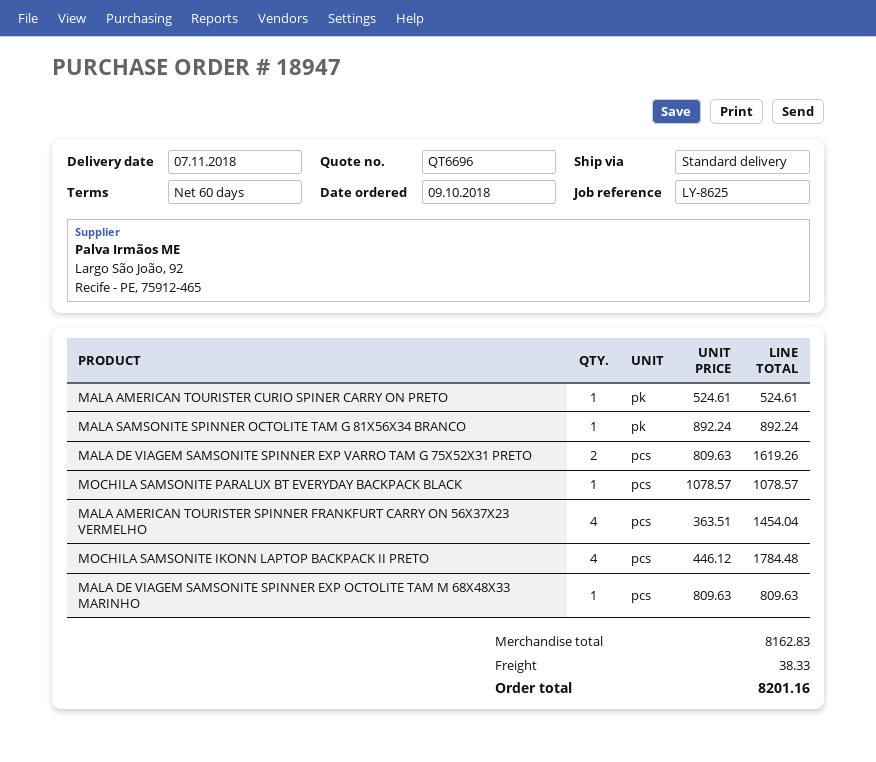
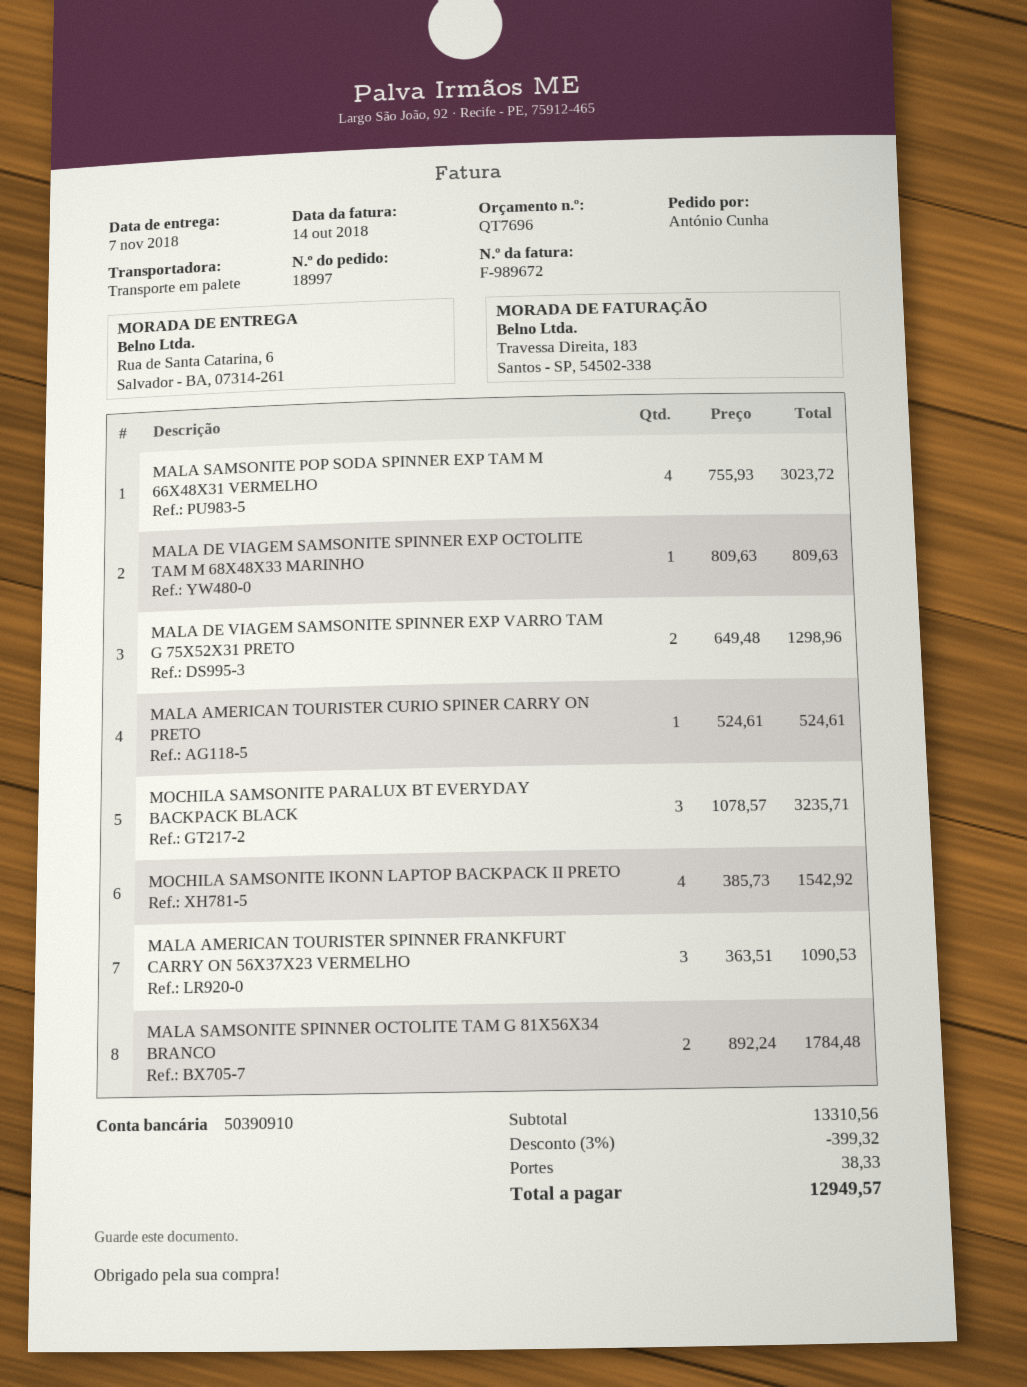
quote number: QT6696 -> QT7696
order number: 18947 -> 18997
shipping method: standard -> pallet freight
MALA SAMSONITE SPINNER OCTOLITE TAM G 81X56X34 BRANCO: 1 x 892.24 = 892.24 -> 2 x 892.24 = 1784.48
MALA DE VIAGEM SAMSONITE SPINNER EXP VARRO TAM G 75X52X31 PRETO: 2 x 809.63 = 1619.26 -> 2 x 649.48 = 1298.96
MOCHILA SAMSONITE PARALUX BT EVERYDAY BACKPACK BLACK: 1 x 1078.57 = 1078.57 -> 3 x 1078.57 = 3235.71
MALA AMERICAN TOURISTER SPINNER FRANKFURT CARRY ON 56X37X23 VERMELHO: 4 x 363.51 = 1454.04 -> 3 x 363.51 = 1090.53
MOCHILA SAMSONITE IKONN LAPTOP BACKPACK II PRETO: 4 x 446.12 = 1784.48 -> 4 x 385.73 = 1542.92
MALA SAMSONITE POP SODA SPINNER EXP TAM M 66X48X31 VERMELHO: none -> 4 x 755.93 = 3023.72
subtotal: 8162.83 -> 13310.56
discount: none -> 3% = 399.32
total: 8201.16 -> 12949.57

